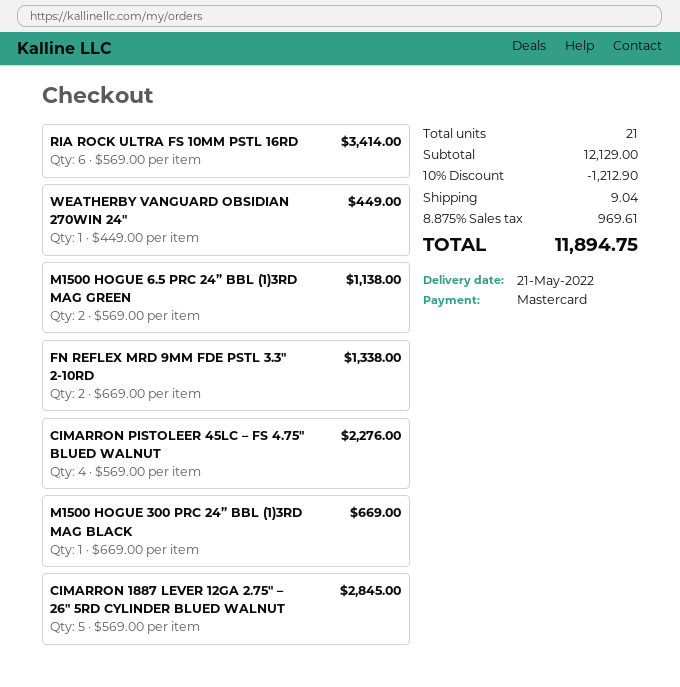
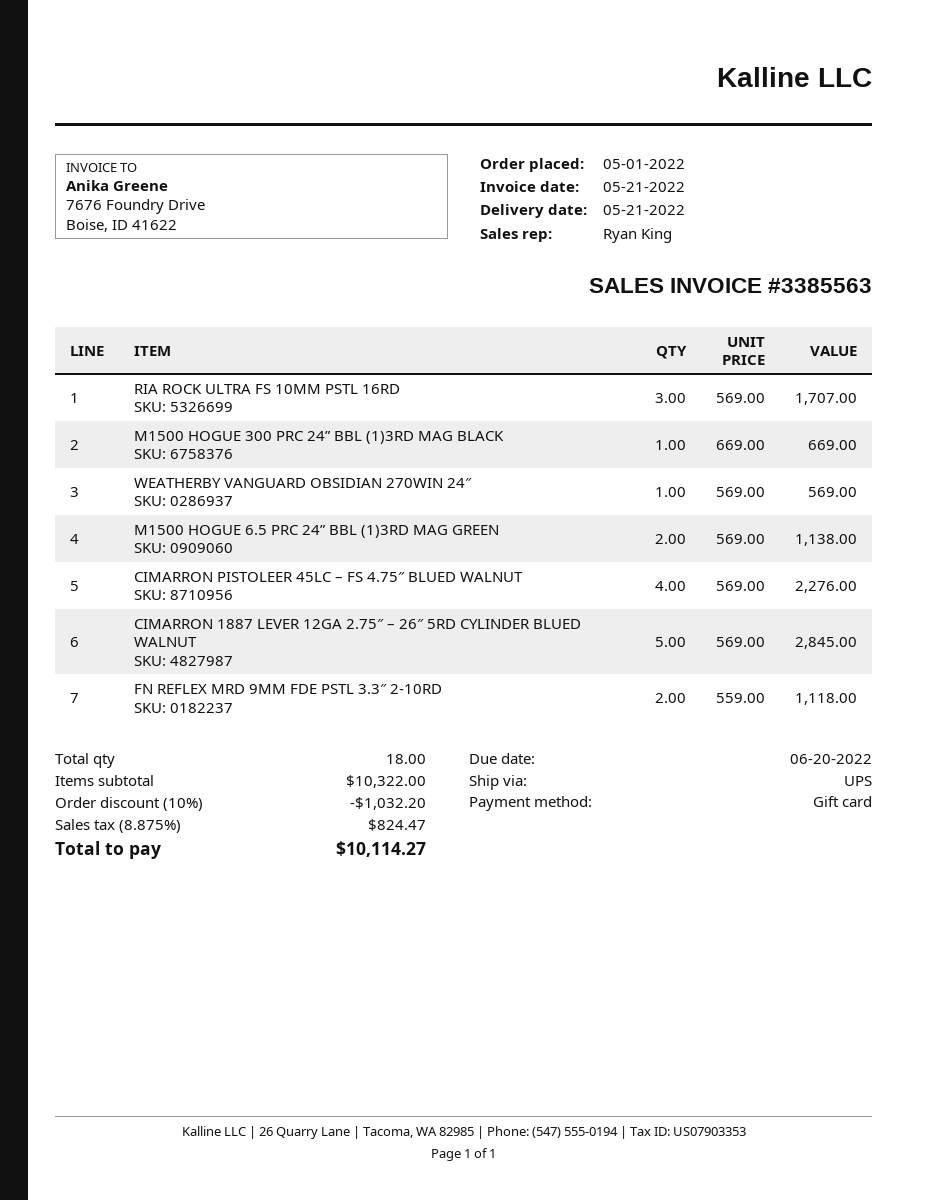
payment method: Mastercard -> gift card
RIA ROCK ULTRA FS 10MM PSTL 16RD: 6 x 569.00 = 3414.00 -> 3 x 569.00 = 1707.00
WEATHERBY VANGUARD OBSIDIAN 270WIN 24″: 1 x 449.00 = 449.00 -> 1 x 569.00 = 569.00
FN REFLEX MRD 9MM FDE PSTL 3.3″ 2-10RD: 2 x 669.00 = 1338.00 -> 2 x 559.00 = 1118.00
total quantity: 21 -> 18
subtotal: 12129.00 -> 10322.00
discount: 10% = 1212.90 -> 10% = 1032.20
shipping: 9.04 -> none
tax: 8.875% = 969.61 -> 8.875% = 824.47
total: 11894.75 -> 10114.27

